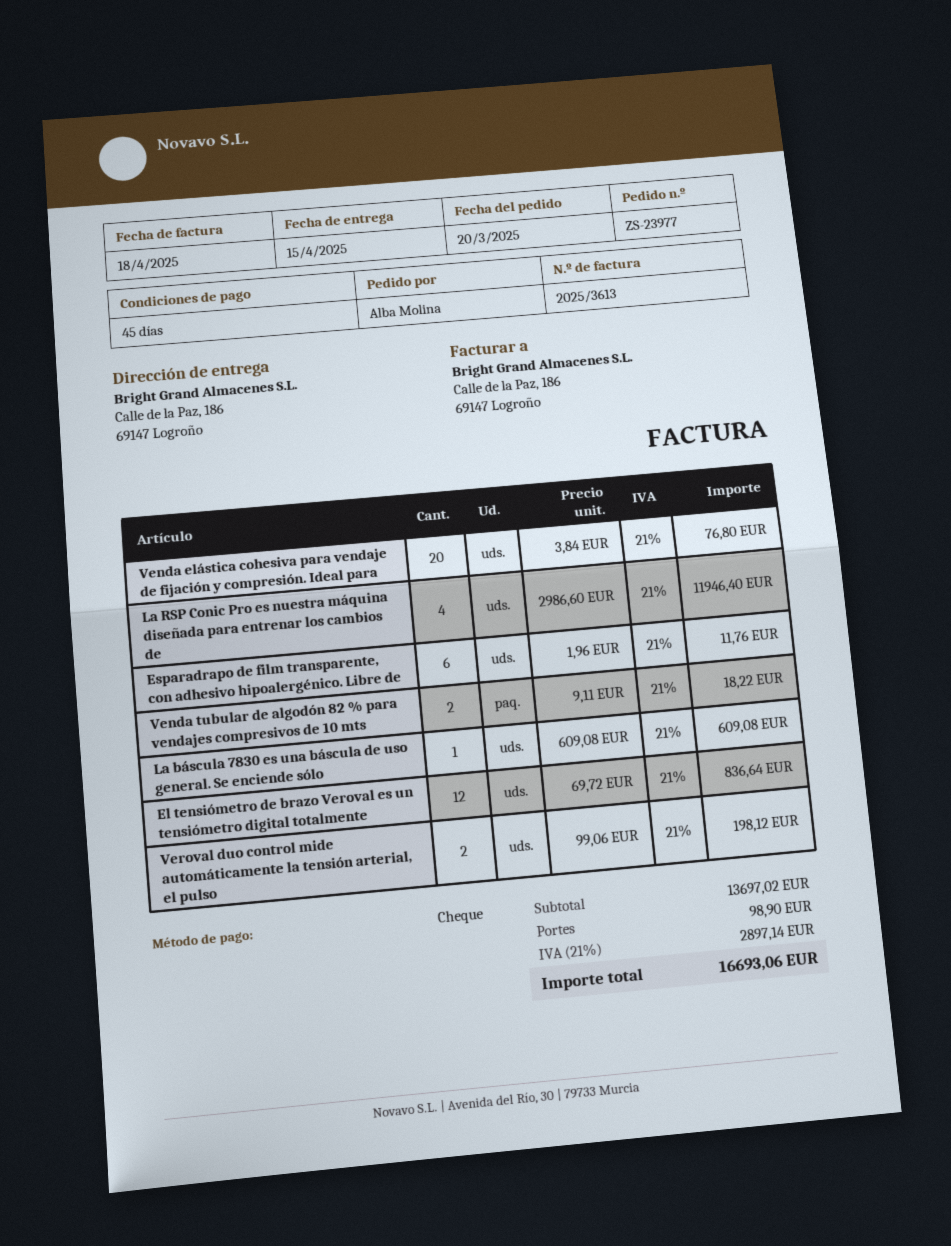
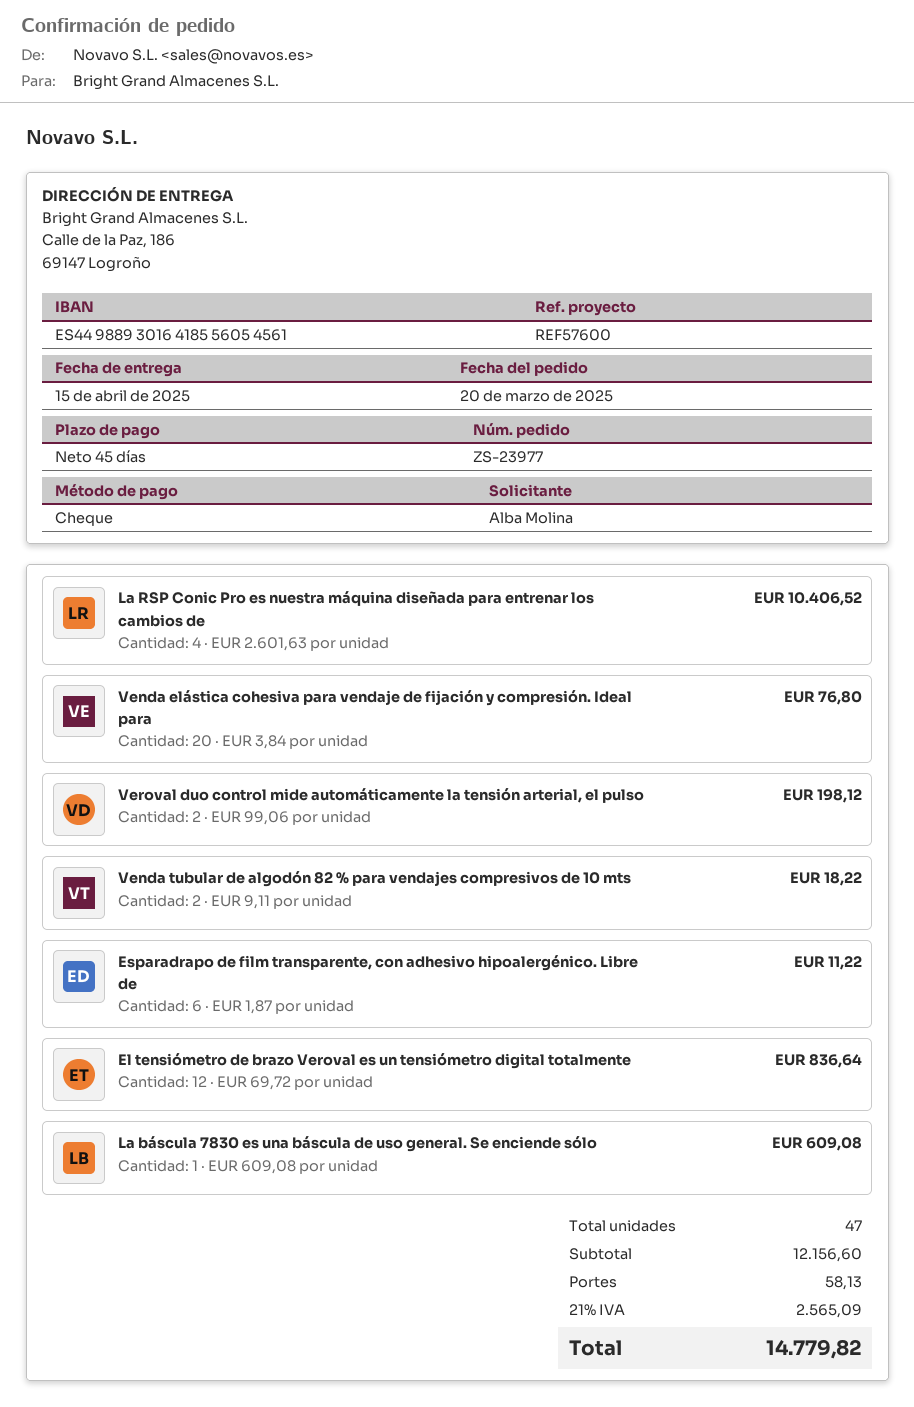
La RSP Conic Pro es nuestra máquina diseñada para entrenar los cambios de: 4 x 2986.60 = 11946.40 -> 4 x 2601.63 = 10406.52
Esparadrapo de film transparente, con adhesivo hipoalergénico. Libre de: 6 x 1.96 = 11.76 -> 6 x 1.87 = 11.22
subtotal: 13697.02 -> 12156.60
shipping: 98.90 -> 58.13
tax: 21% = 2897.14 -> 21% = 2565.09
total: 16693.06 -> 14779.82

